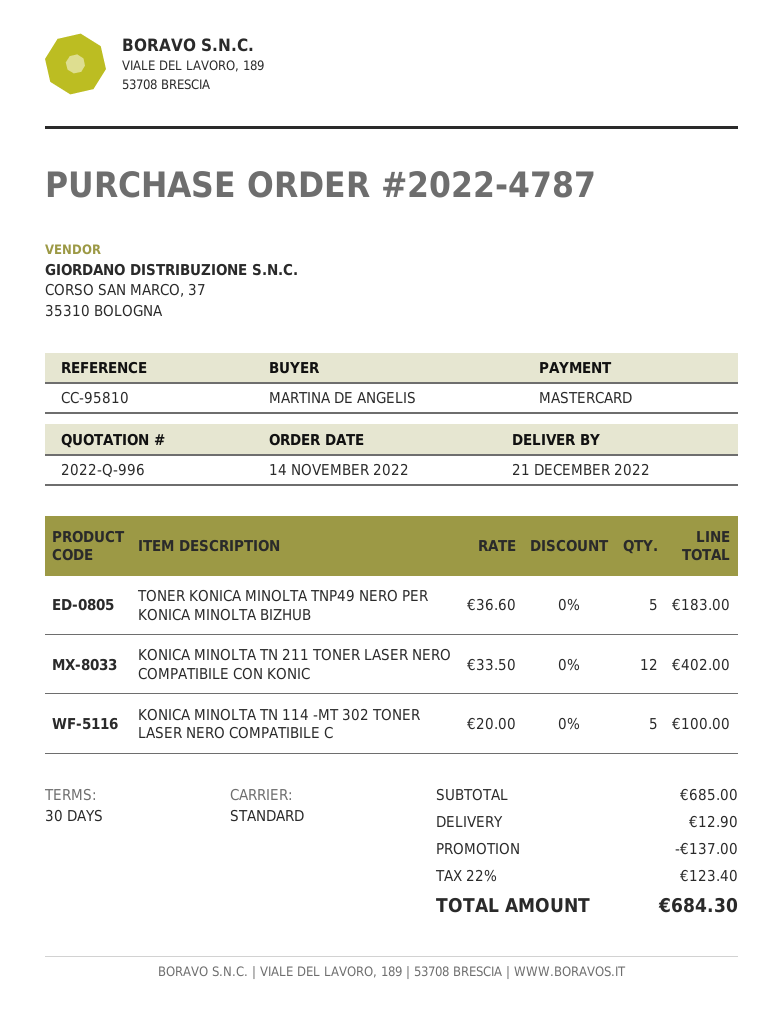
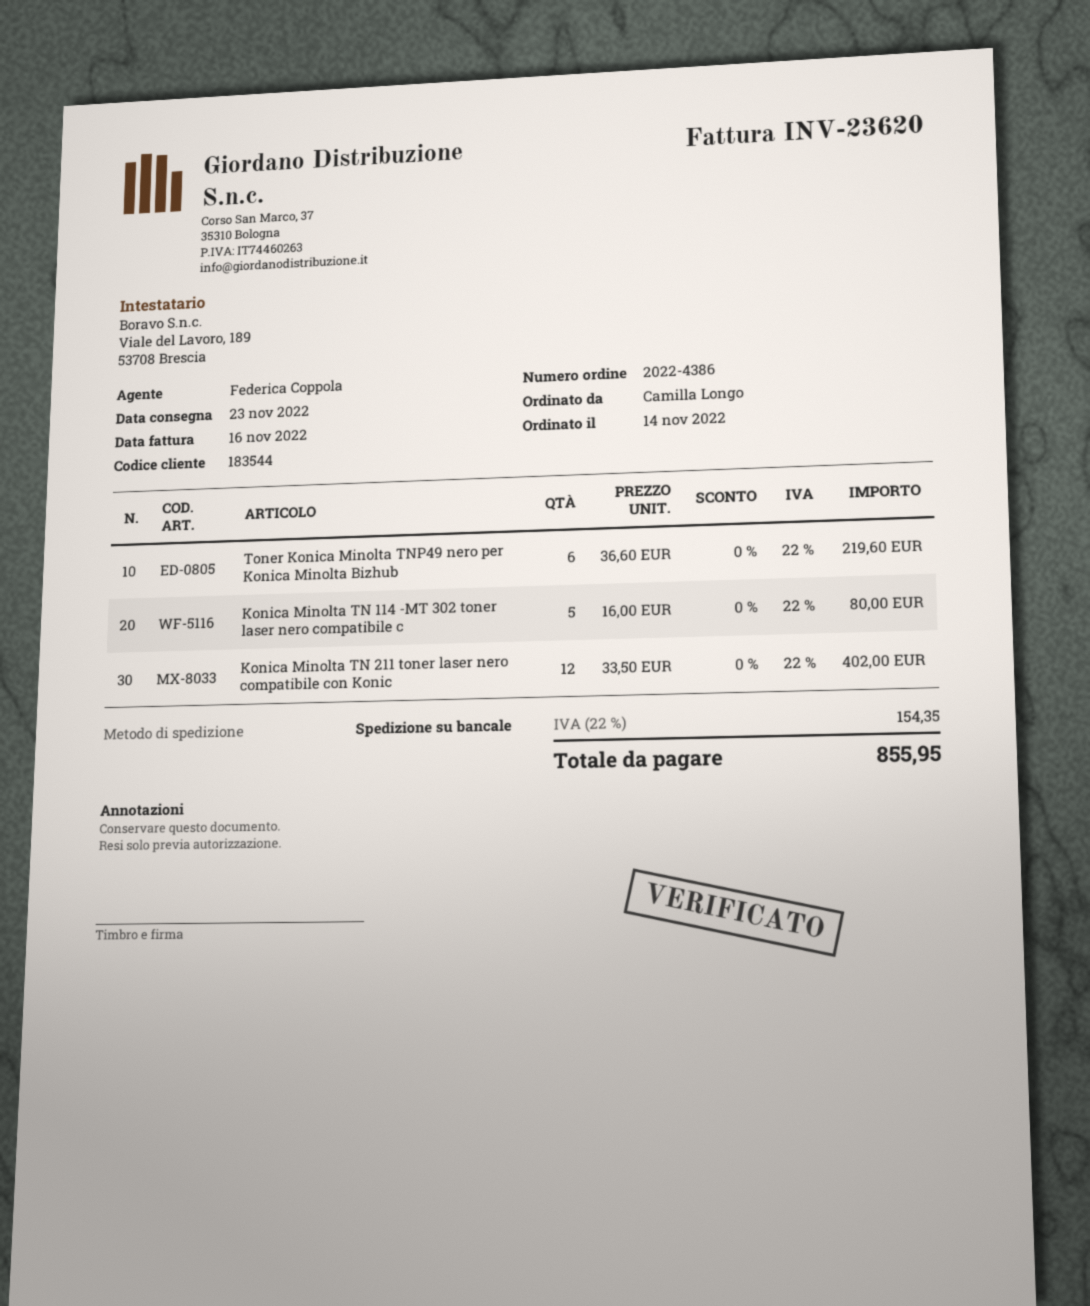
order number: 2022-4787 -> 2022-4386
delivery date: 2022-12-21 -> 2022-11-23
ordered by: MARTINA DE ANGELIS -> Camilla Longo
shipping method: standard -> pallet freight
TONER KONICA MINOLTA TNP49 NERO PER KONICA MINOLTA BIZHUB: 5 x 36.60 = 183.00 -> 6 x 36.60 = 219.60
KONICA MINOLTA TN 114 -MT 302 TONER LASER NERO COMPATIBILE C: 5 x 20.00 = 100.00 -> 5 x 16.00 = 80.00
discount: 137.00 -> none
shipping: 12.90 -> none
tax: 22% = 123.40 -> 22% = 154.35
total: 684.30 -> 855.95

